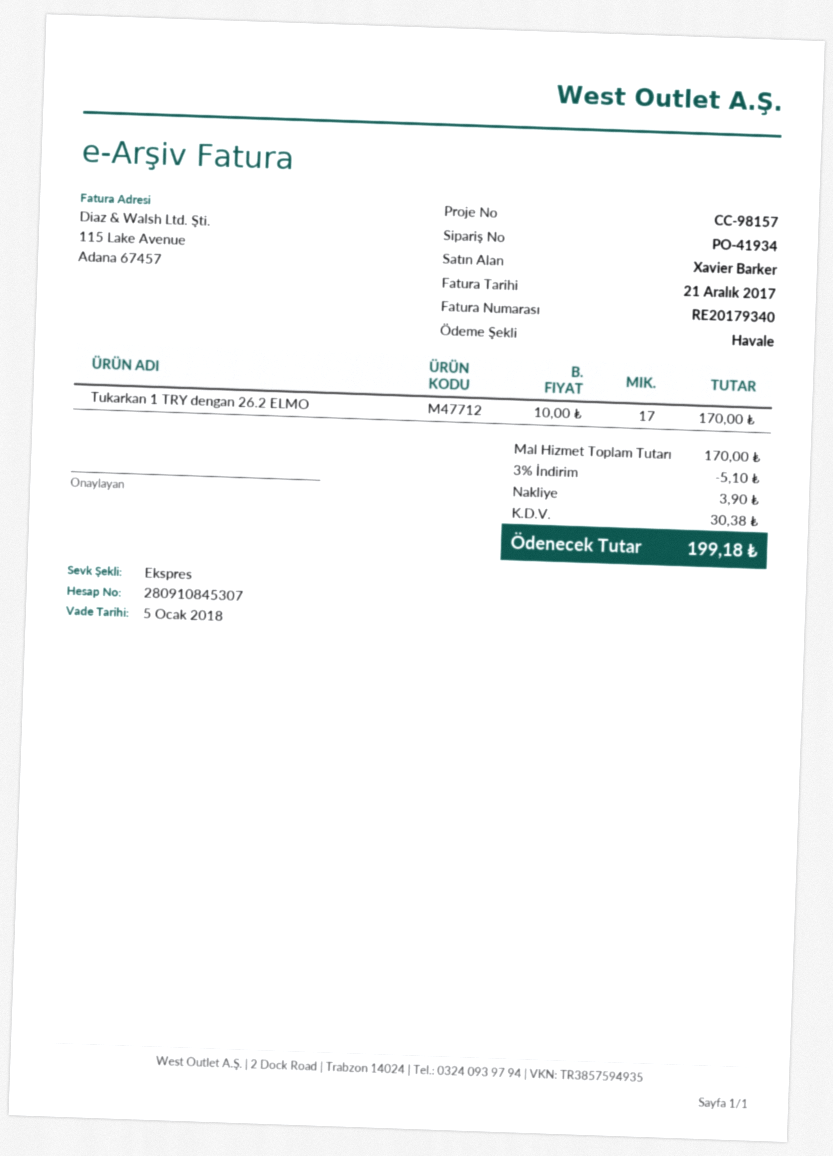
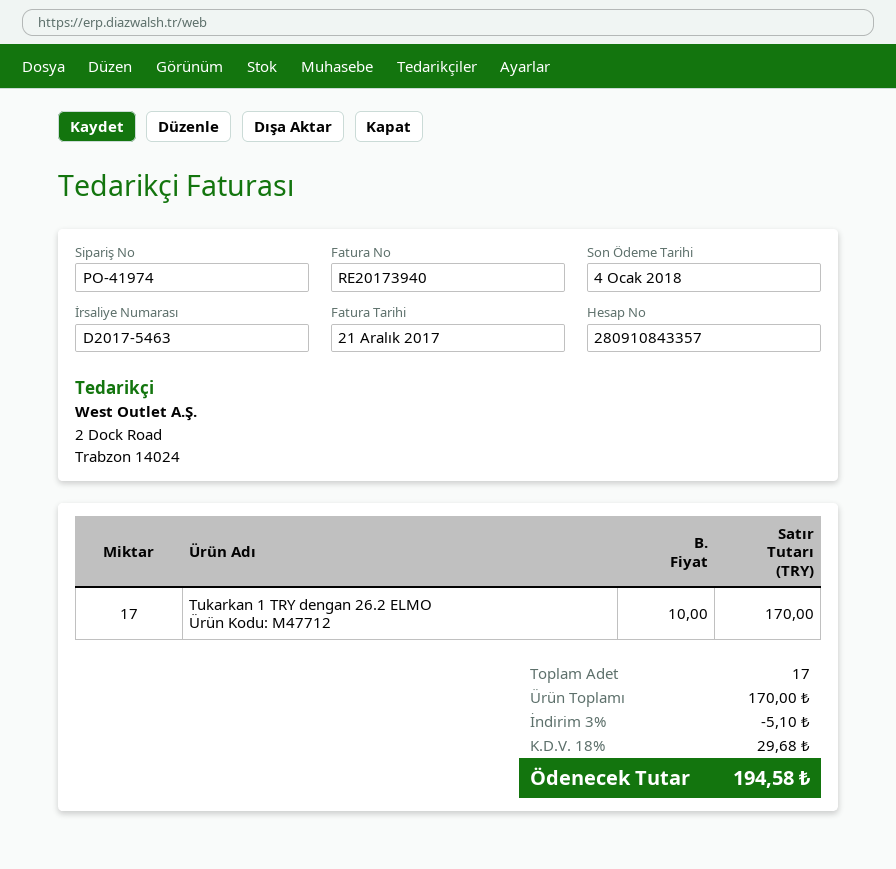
order number: PO-41934 -> PO-41974
invoice number: RE20179340 -> RE20173940
due date: 2018-01-05 -> 2018-01-04
bank account: 280910845307 -> 280910843357
shipping: 3.90 -> none
tax: 30.38 -> 29.68
total: 199.18 -> 194.58

